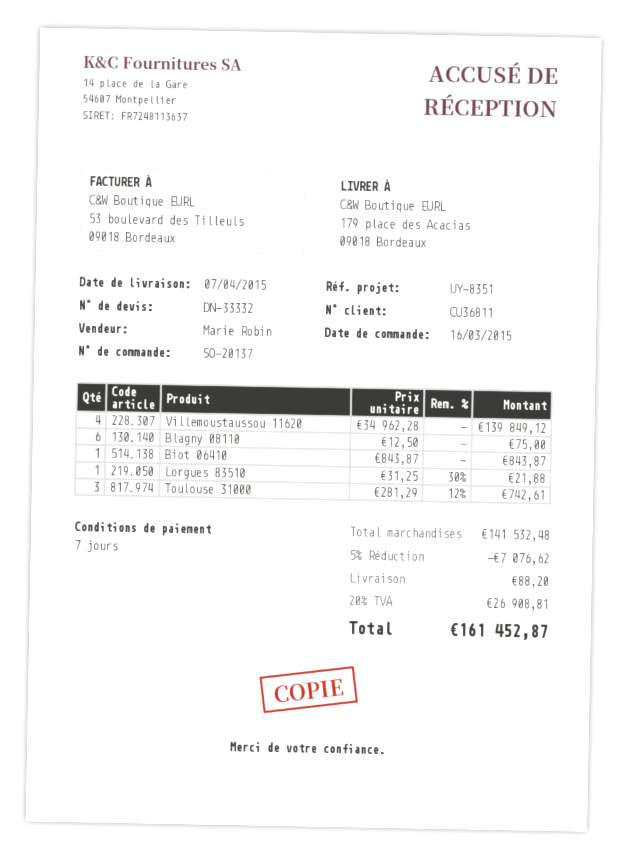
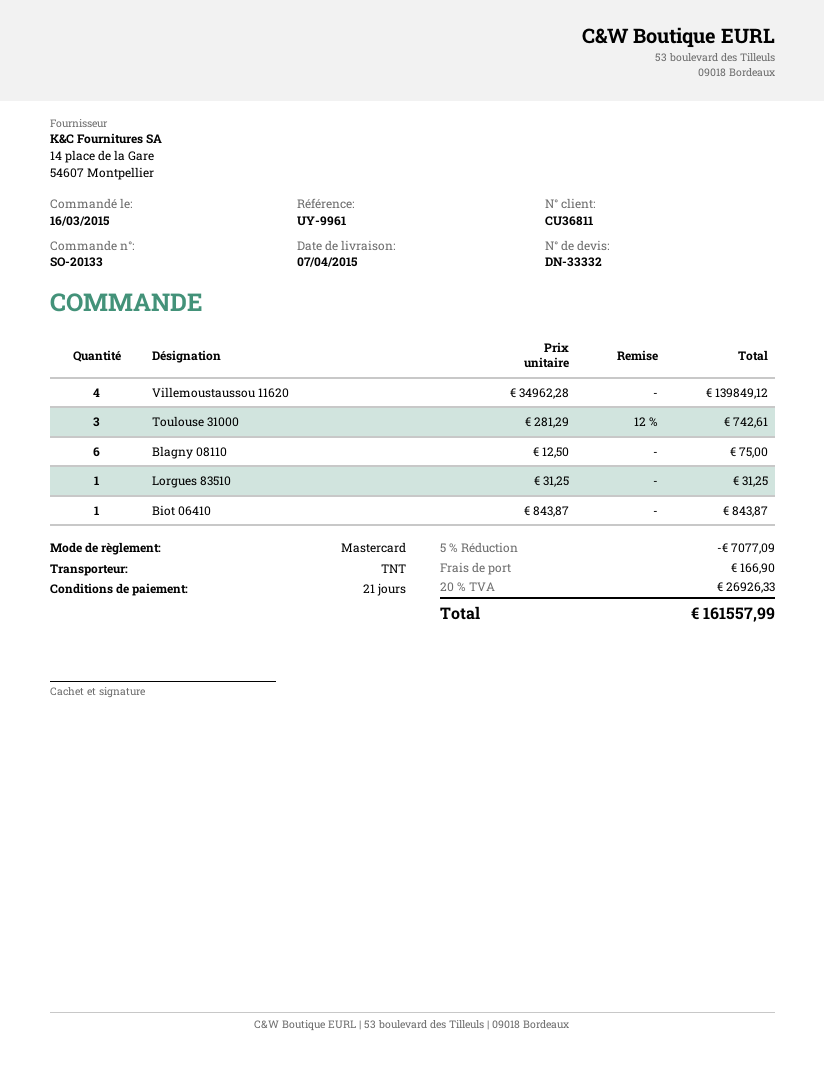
order number: SO-20137 -> SO-20133
payment terms: 7 days -> 21 days
reference: UY-8351 -> UY-9961
Lorgues 83510: 1 x 31.25 - 30% = 21.88 -> 1 x 31.25 = 31.25
discount: 5% = 7076.62 -> 5% = 7077.09
shipping: 88.20 -> 166.90
tax: 20% = 26908.81 -> 20% = 26926.33
total: 161452.87 -> 161557.99

